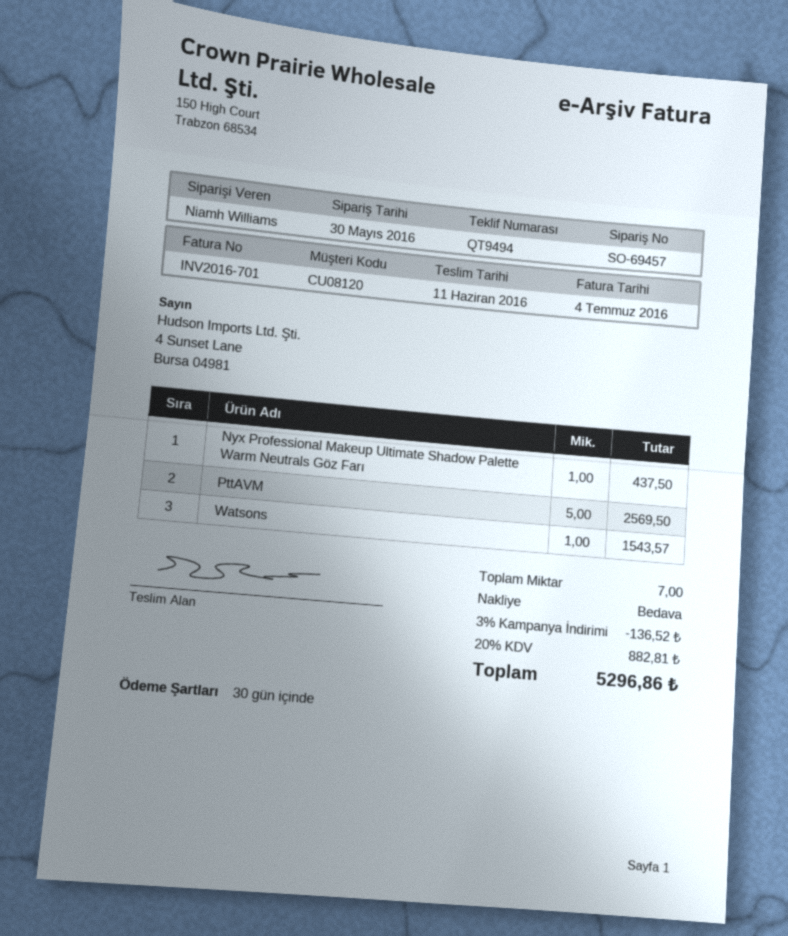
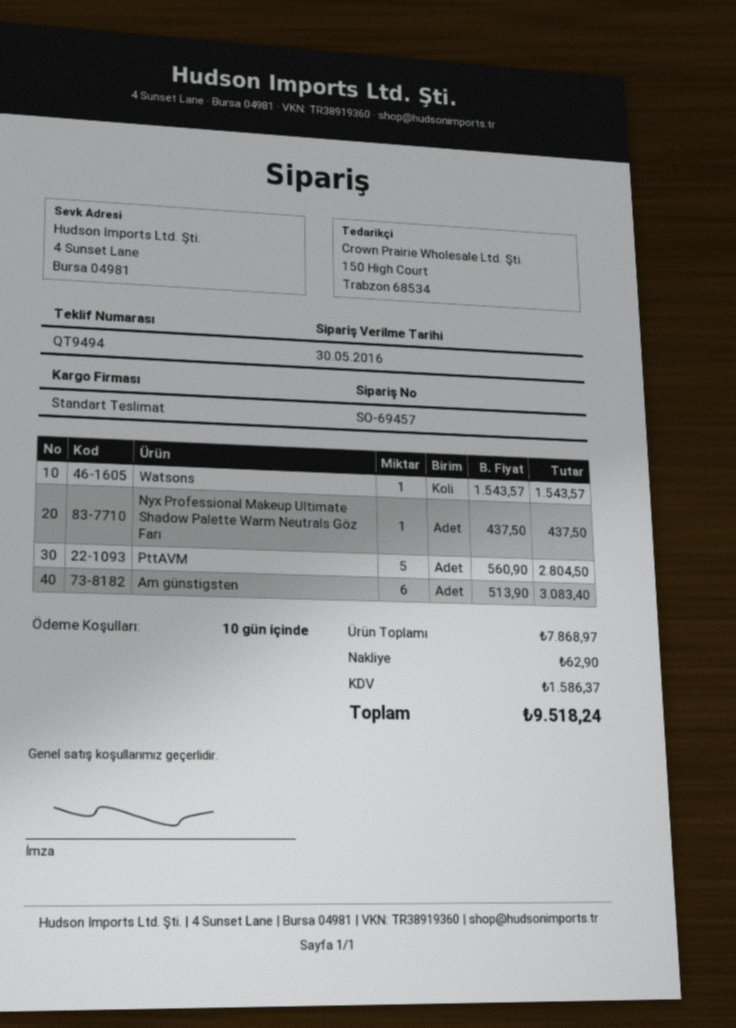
payment terms: 30 days -> 10 days
PttAVM: 5 for 2569.50 -> 5 for 2804.50
Am günstigsten: none -> 6 for 3083.40
discount: 3% = 136.52 -> none
shipping: 0.00 -> 62.90
tax: 882.81 -> 1586.37
total: 5296.86 -> 9518.24

